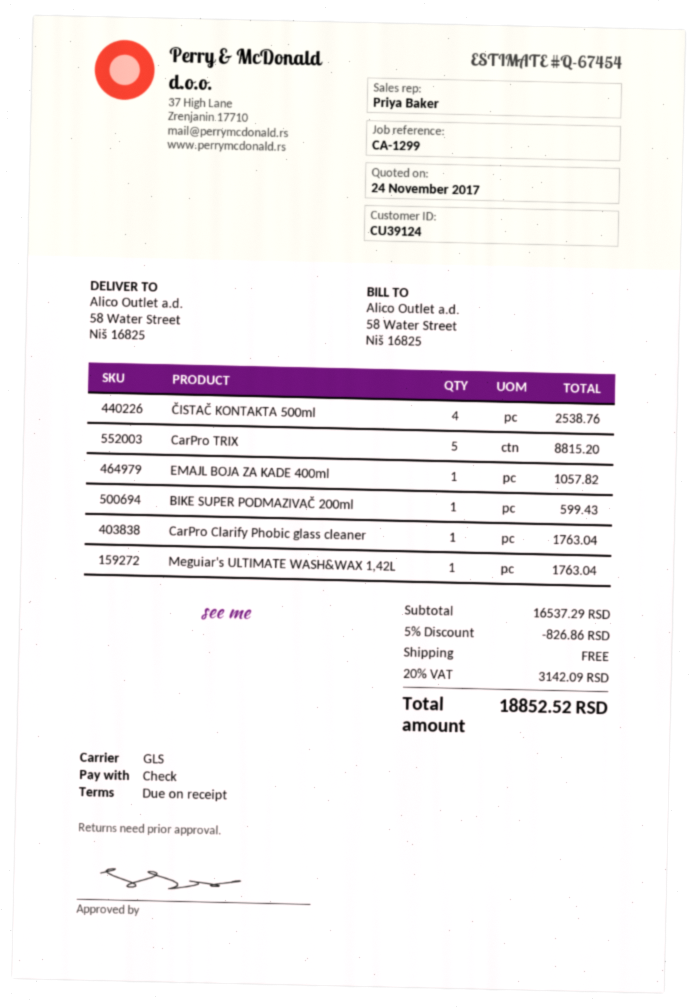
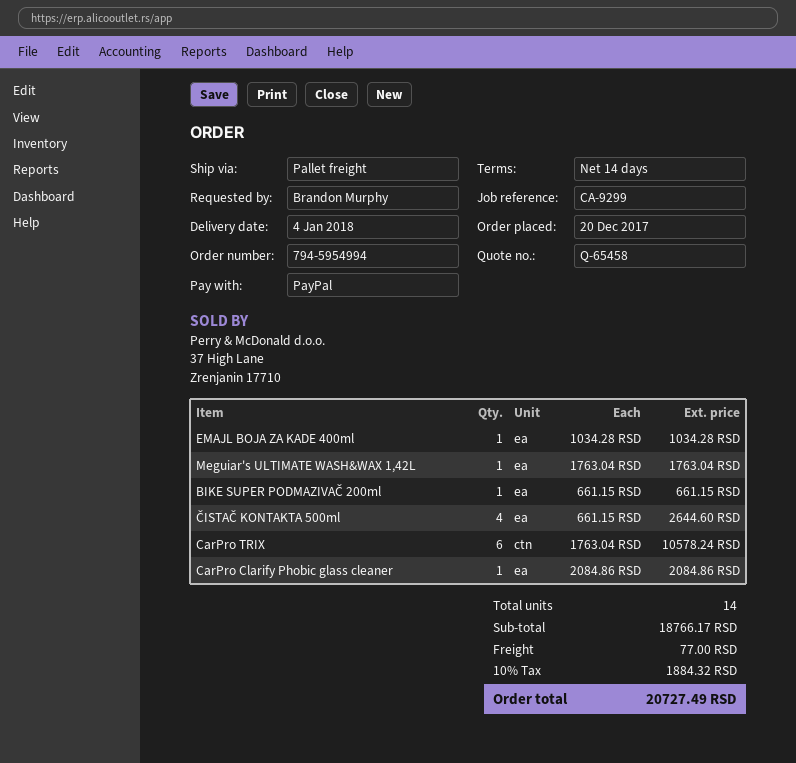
quote number: Q-67454 -> Q-65458
payment terms: on receipt -> 14 days
reference: CA-1299 -> CA-9299
payment method: cheque -> PayPal
shipping method: GLS -> pallet freight
ČISTAČ KONTAKTA 500ml: 4 for 2538.76 -> 4 for 2644.60
CarPro TRIX: 5 for 8815.20 -> 6 for 10578.24
EMAJL BOJA ZA KADE 400ml: 1 for 1057.82 -> 1 for 1034.28
BIKE SUPER PODMAZIVAČ 200ml: 1 for 599.43 -> 1 for 661.15
CarPro Clarify Phobic glass cleaner: 1 for 1763.04 -> 1 for 2084.86
subtotal: 16537.29 -> 18766.17
discount: 5% = 826.86 -> none
shipping: 0.00 -> 77.00
tax: 20% = 3142.09 -> 10% = 1884.32
total: 18852.52 -> 20727.49

